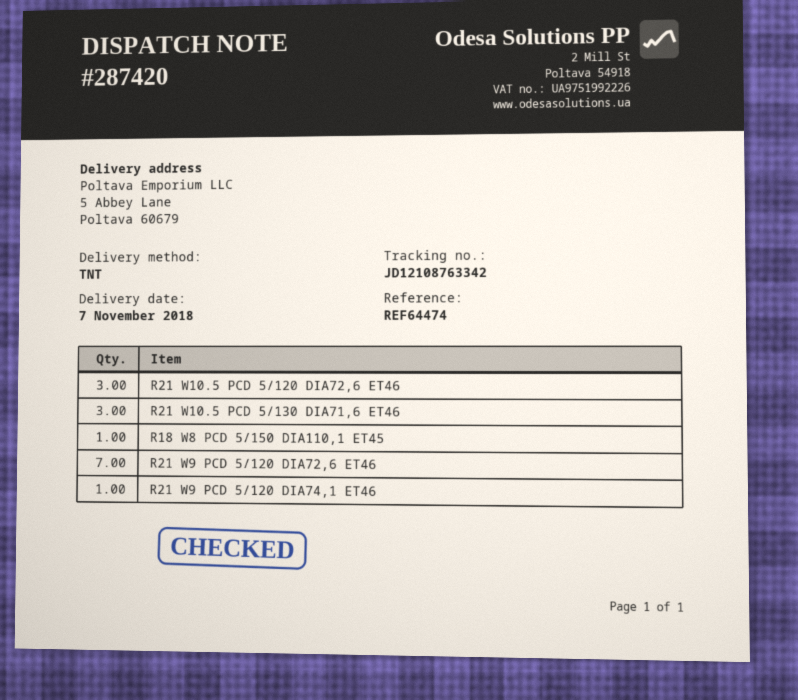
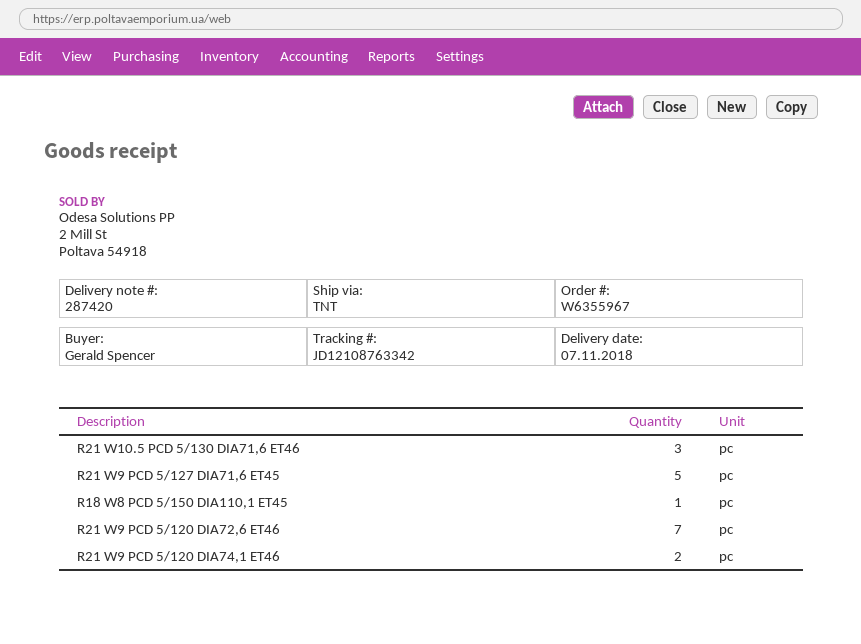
R21 W10.5 PCD 5/120 DIA72,6 ET46: 3 -> none
R21 W9 PCD 5/120 DIA74,1 ET46: 1 -> 2
R21 W9 PCD 5/127 DIA71,6 ET45: none -> 5

